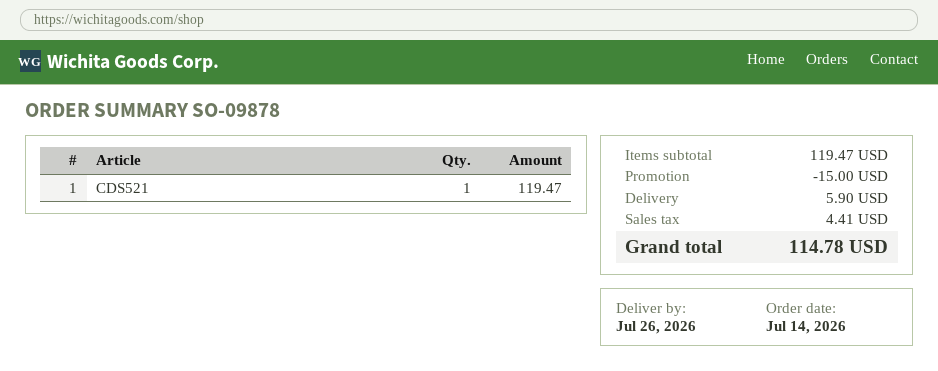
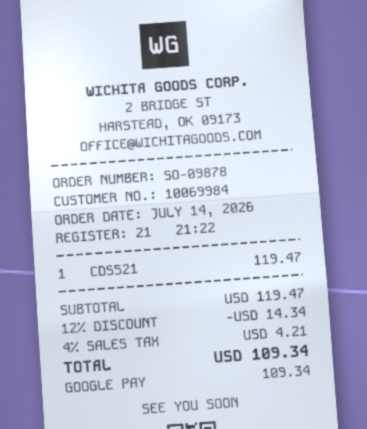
discount: 15.00 -> 14.34
shipping: 5.90 -> none
tax: 4.41 -> 4.21
total: 114.78 -> 109.34

